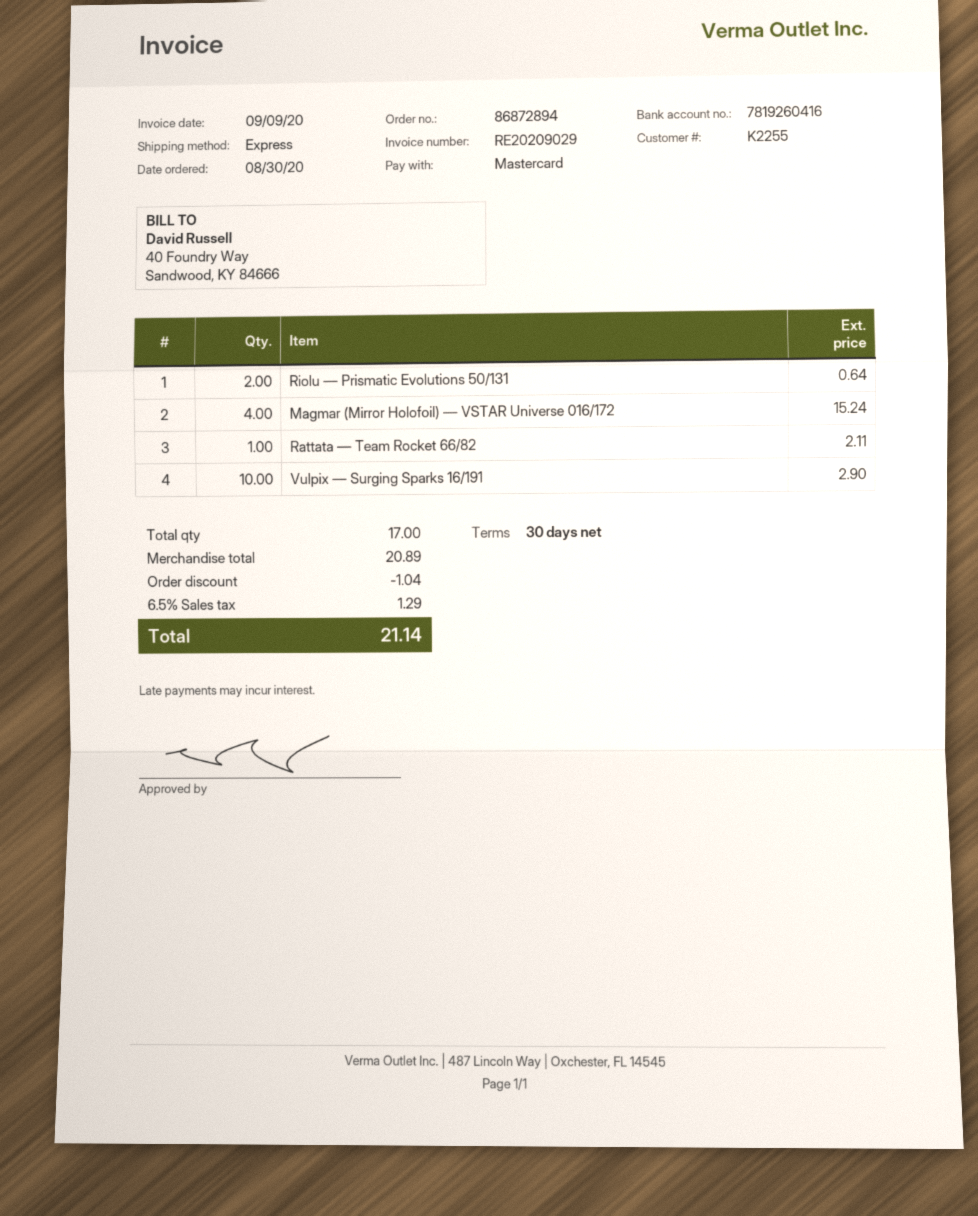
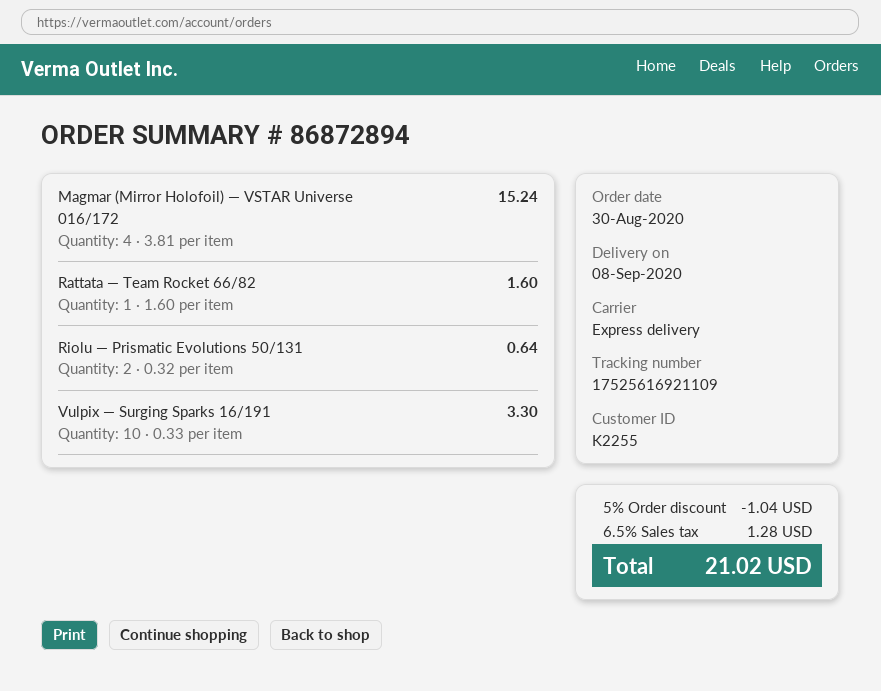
Rattata — Team Rocket 66/82: 1 for 2.11 -> 1 for 1.60
Vulpix — Surging Sparks 16/191: 10 for 2.90 -> 10 for 3.30
tax: 6.5% = 1.29 -> 6.5% = 1.28
total: 21.14 -> 21.02

